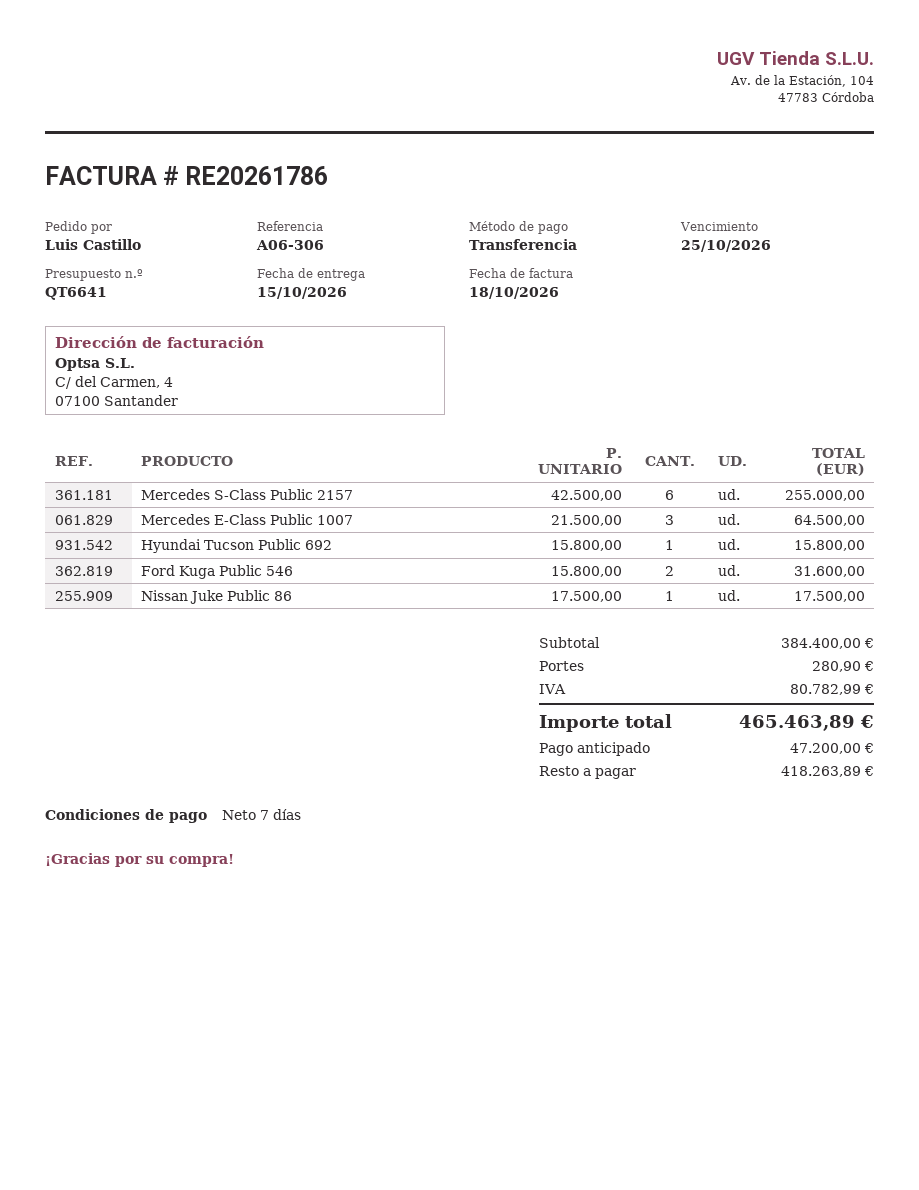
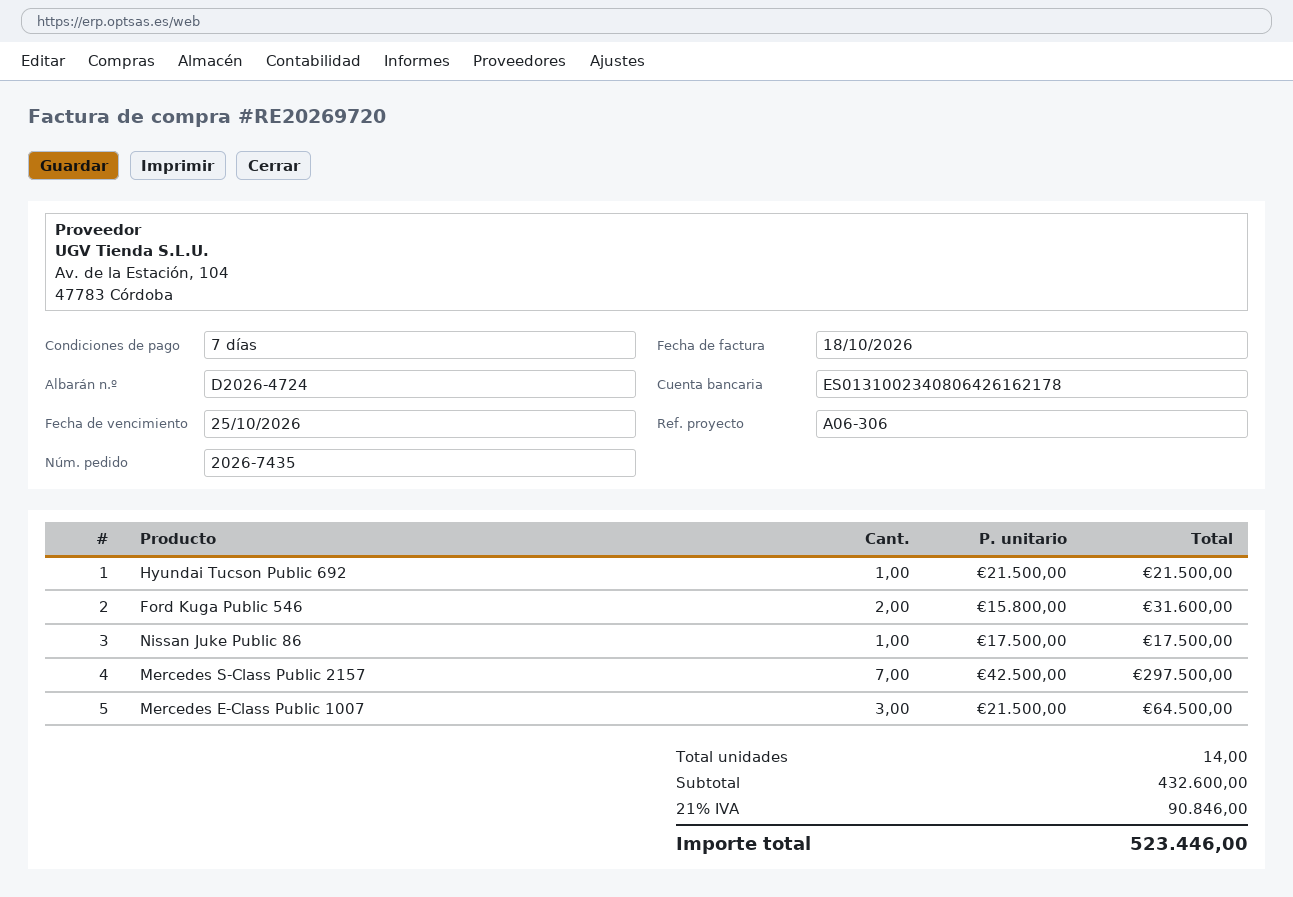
invoice number: RE20261786 -> RE20269720
Mercedes S-Class Public 2157: 6 x 42500.00 = 255000.00 -> 7 x 42500.00 = 297500.00
Hyundai Tucson Public 692: 1 x 15800.00 = 15800.00 -> 1 x 21500.00 = 21500.00
subtotal: 384400.00 -> 432600.00
shipping: 280.90 -> none
tax: 80782.99 -> 90846.00
total: 465463.89 -> 523446.00

